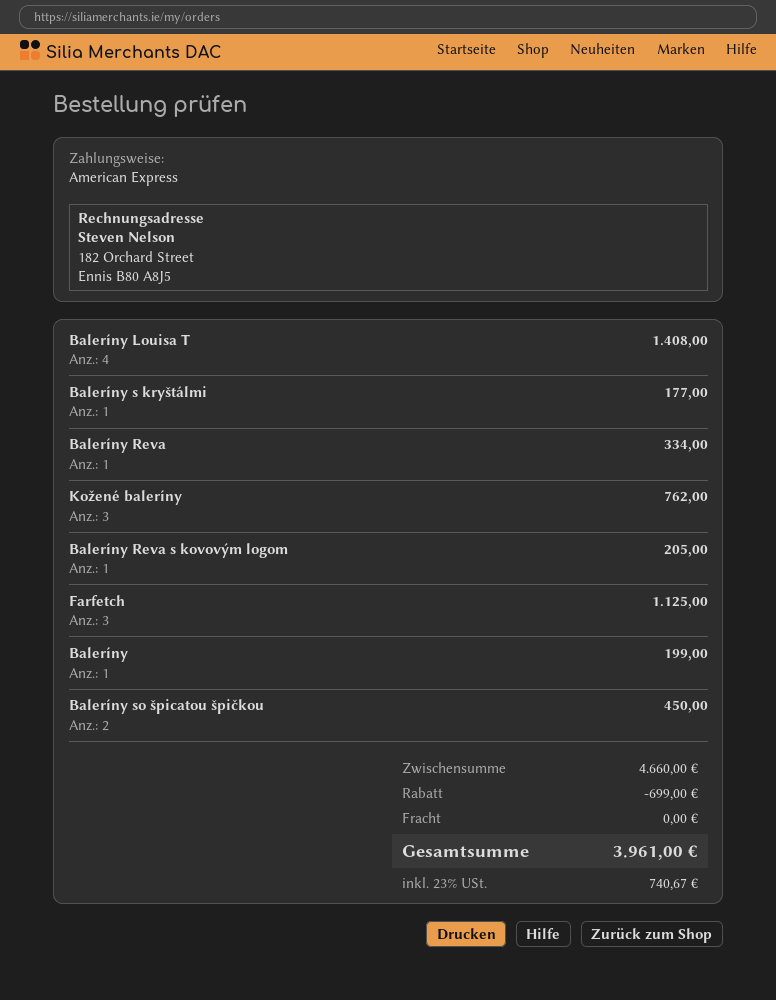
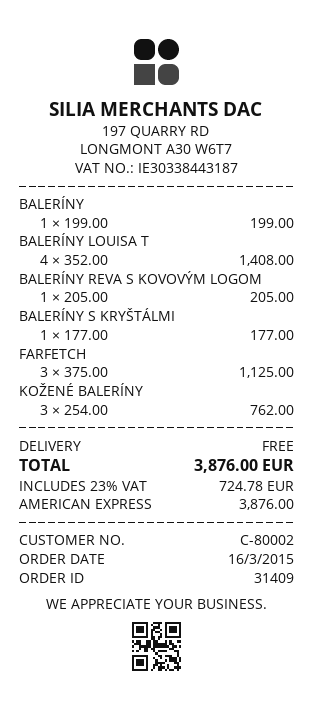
Baleríny Reva: 1 for 334.00 -> none
Baleríny so špicatou špičkou: 2 for 450.00 -> none
discount: 699.00 -> none
tax: 23% = 740.67 -> 23% = 724.78
total: 3961.00 -> 3876.00

